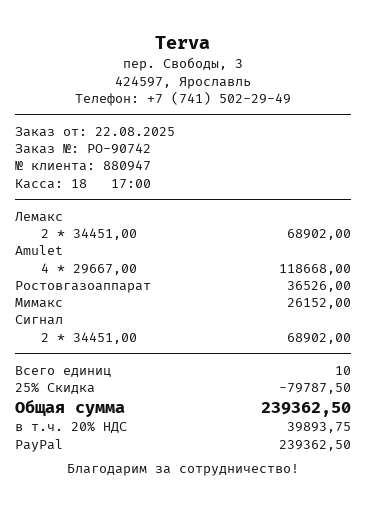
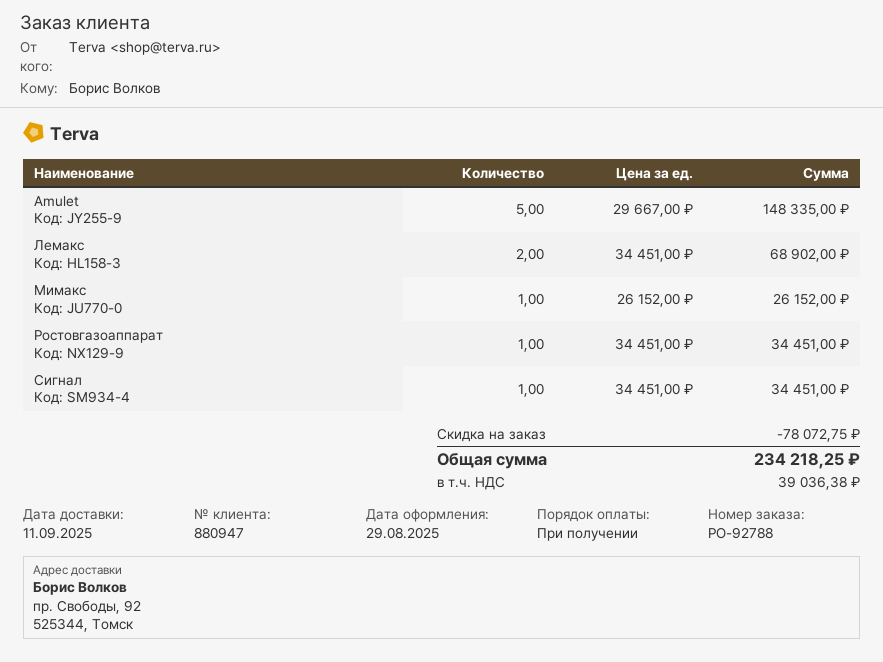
order number: PO-90742 -> PO-92788
order date: 2025-08-22 -> 2025-08-29
Amulet: 4 x 29667.00 = 118668.00 -> 5 x 29667.00 = 148335.00
Ростовгазоаппарат: 1 x 36526.00 = 36526.00 -> 1 x 34451.00 = 34451.00
Сигнал: 2 x 34451.00 = 68902.00 -> 1 x 34451.00 = 34451.00
discount: 79787.50 -> 78072.75
tax: 39893.75 -> 39036.38
total: 239362.50 -> 234218.25

